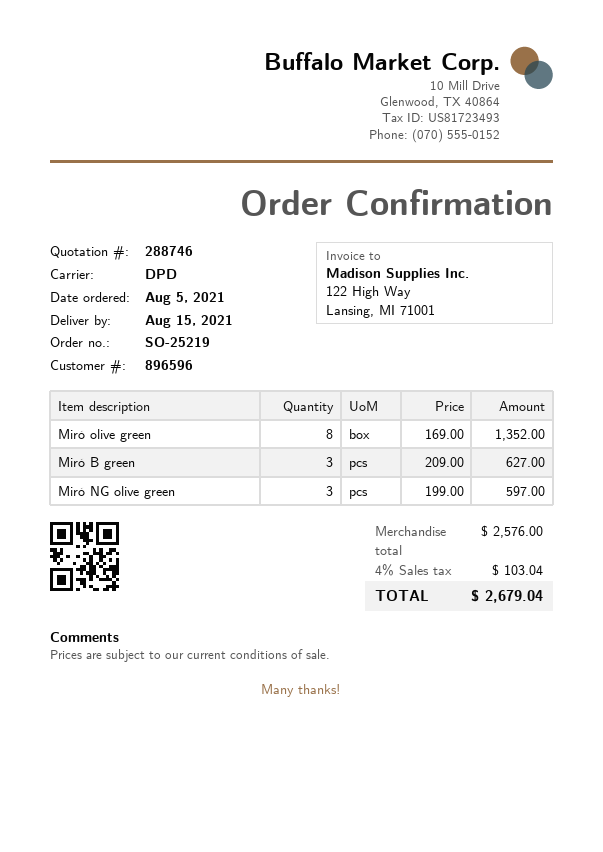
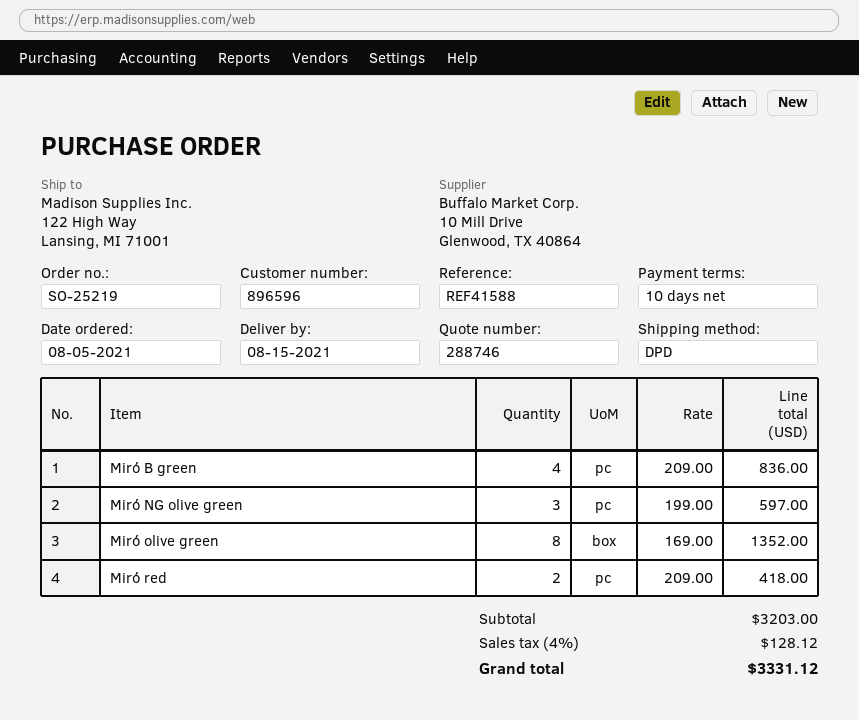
Miró B green: 3 x 209.00 = 627.00 -> 4 x 209.00 = 836.00
Miró red: none -> 2 x 209.00 = 418.00
subtotal: 2576.00 -> 3203.00
tax: 4% = 103.04 -> 4% = 128.12
total: 2679.04 -> 3331.12

